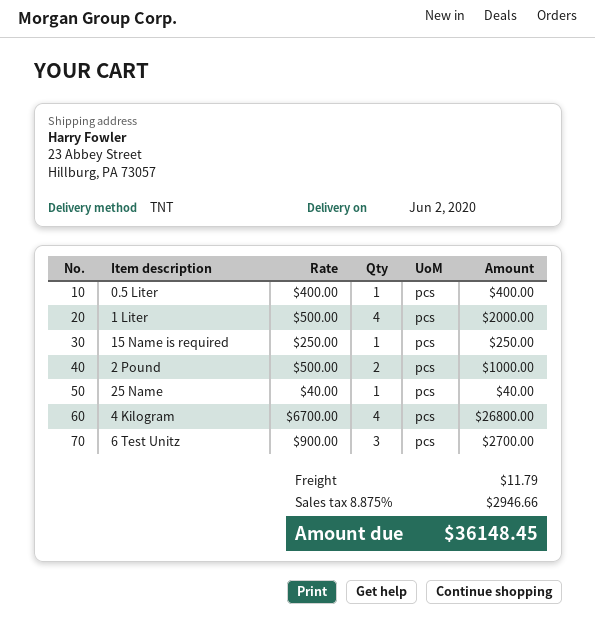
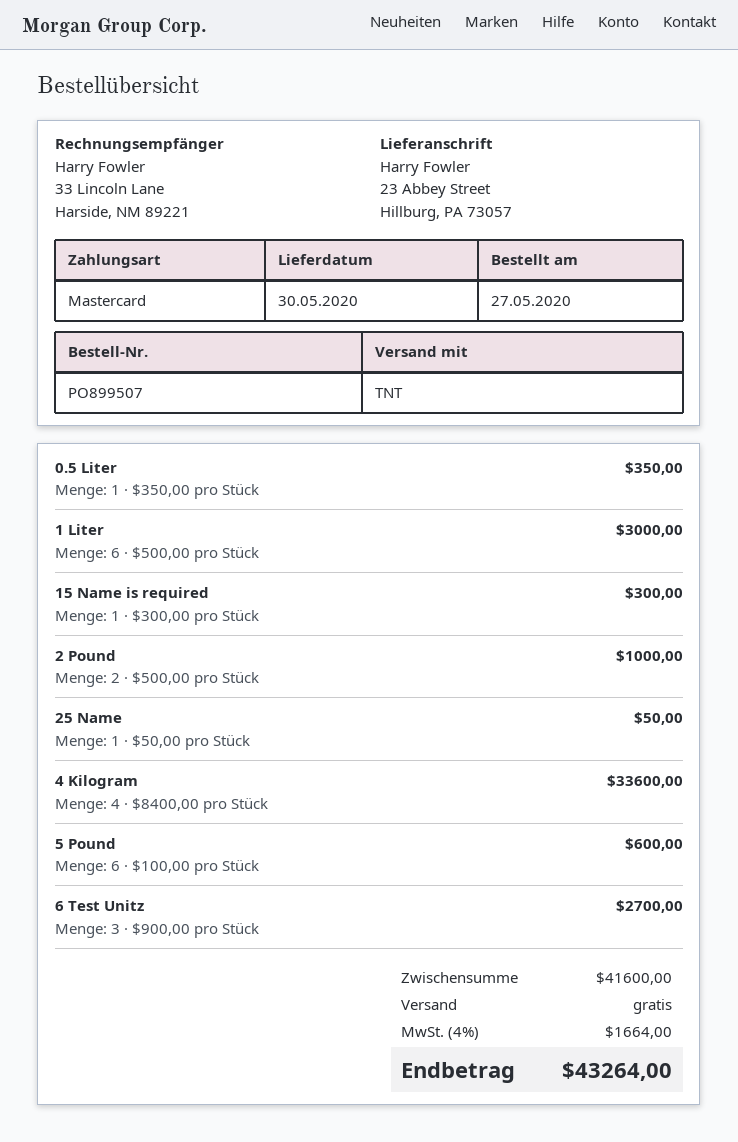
delivery date: 2020-06-02 -> 2020-05-30
0.5 Liter: 1 x 400.00 = 400.00 -> 1 x 350.00 = 350.00
1 Liter: 4 x 500.00 = 2000.00 -> 6 x 500.00 = 3000.00
15 Name is required: 1 x 250.00 = 250.00 -> 1 x 300.00 = 300.00
25 Name: 1 x 40.00 = 40.00 -> 1 x 50.00 = 50.00
4 Kilogram: 4 x 6700.00 = 26800.00 -> 4 x 8400.00 = 33600.00
5 Pound: none -> 6 x 100.00 = 600.00
shipping: 11.79 -> 0.00
tax: 8.875% = 2946.66 -> 4% = 1664.00
total: 36148.45 -> 43264.00

